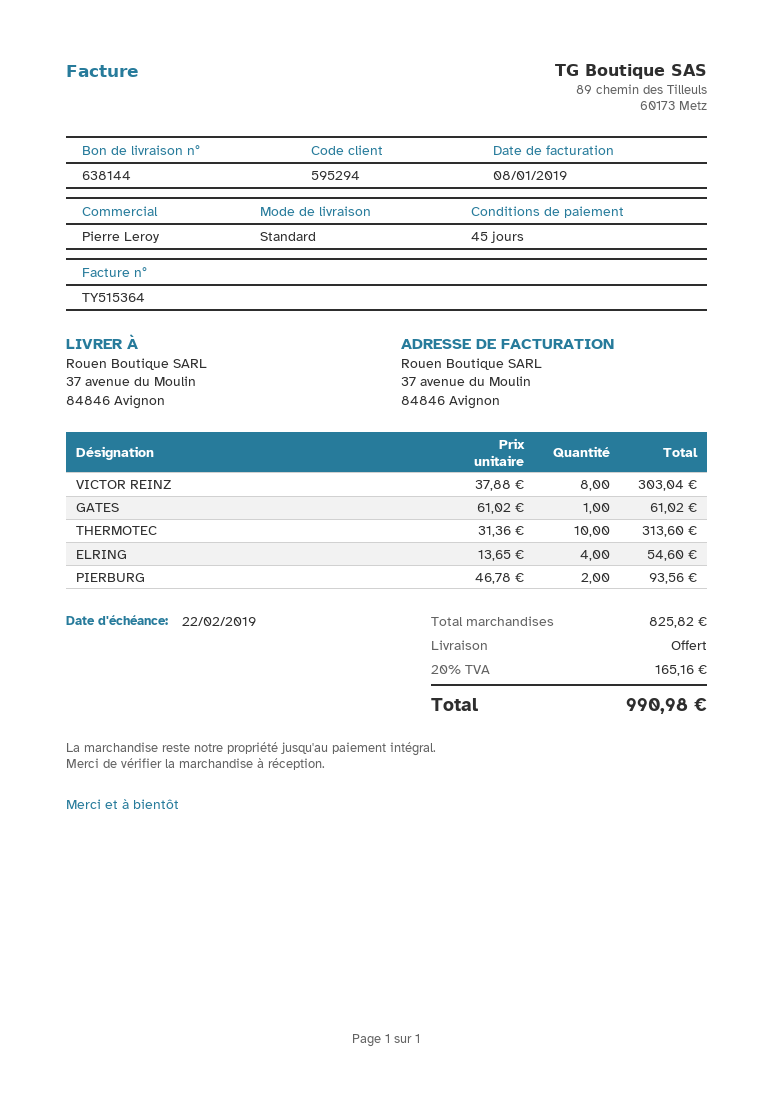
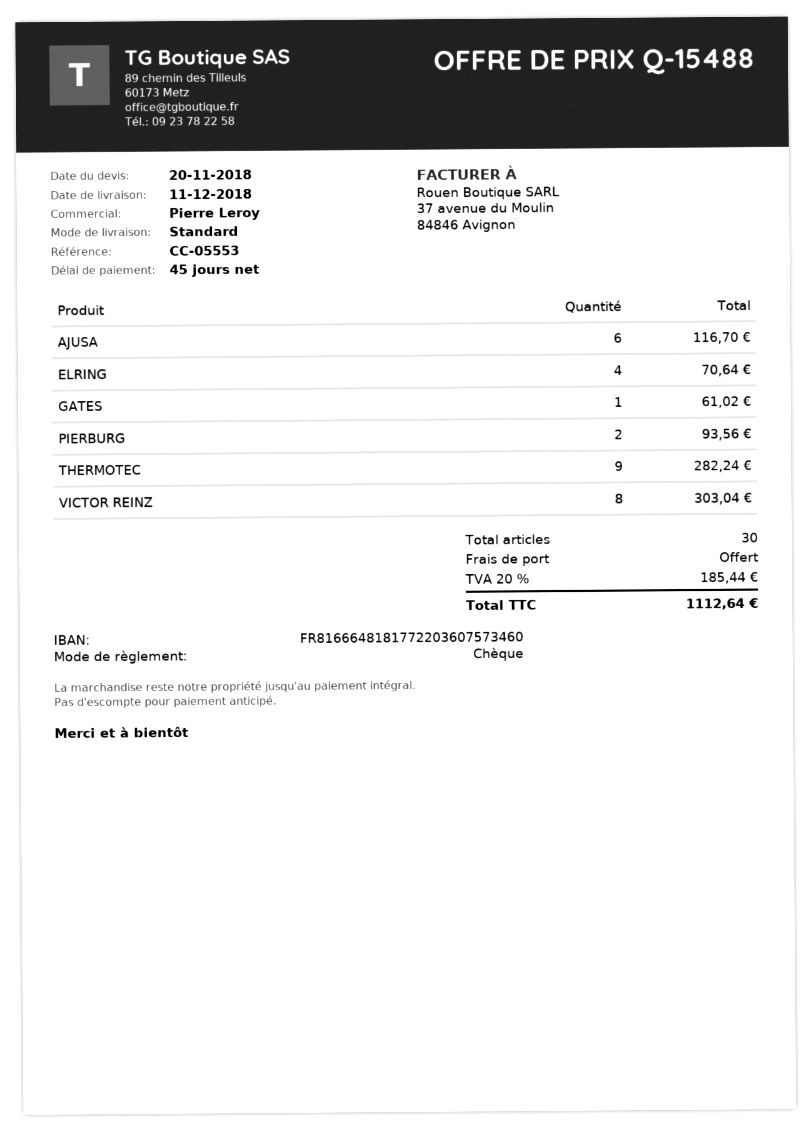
THERMOTEC: 10 for 313.60 -> 9 for 282.24
ELRING: 4 for 54.60 -> 4 for 70.64
AJUSA: none -> 6 for 116.70
tax: 20% = 165.16 -> 20% = 185.44
total: 990.98 -> 1112.64

